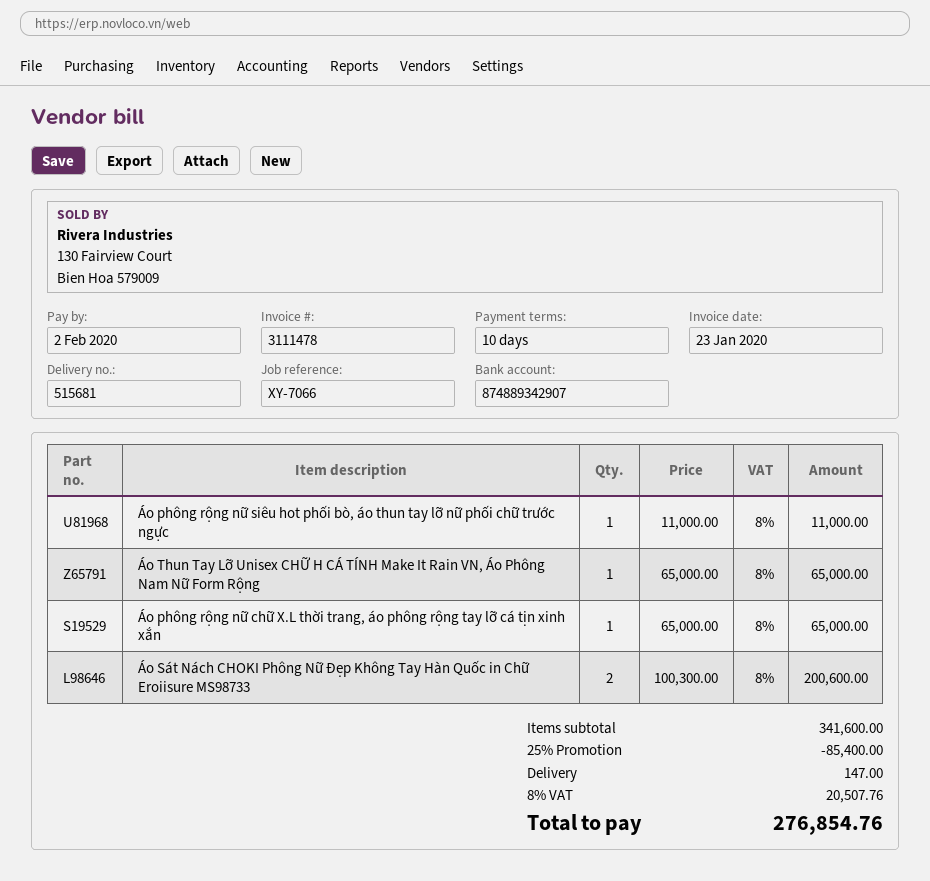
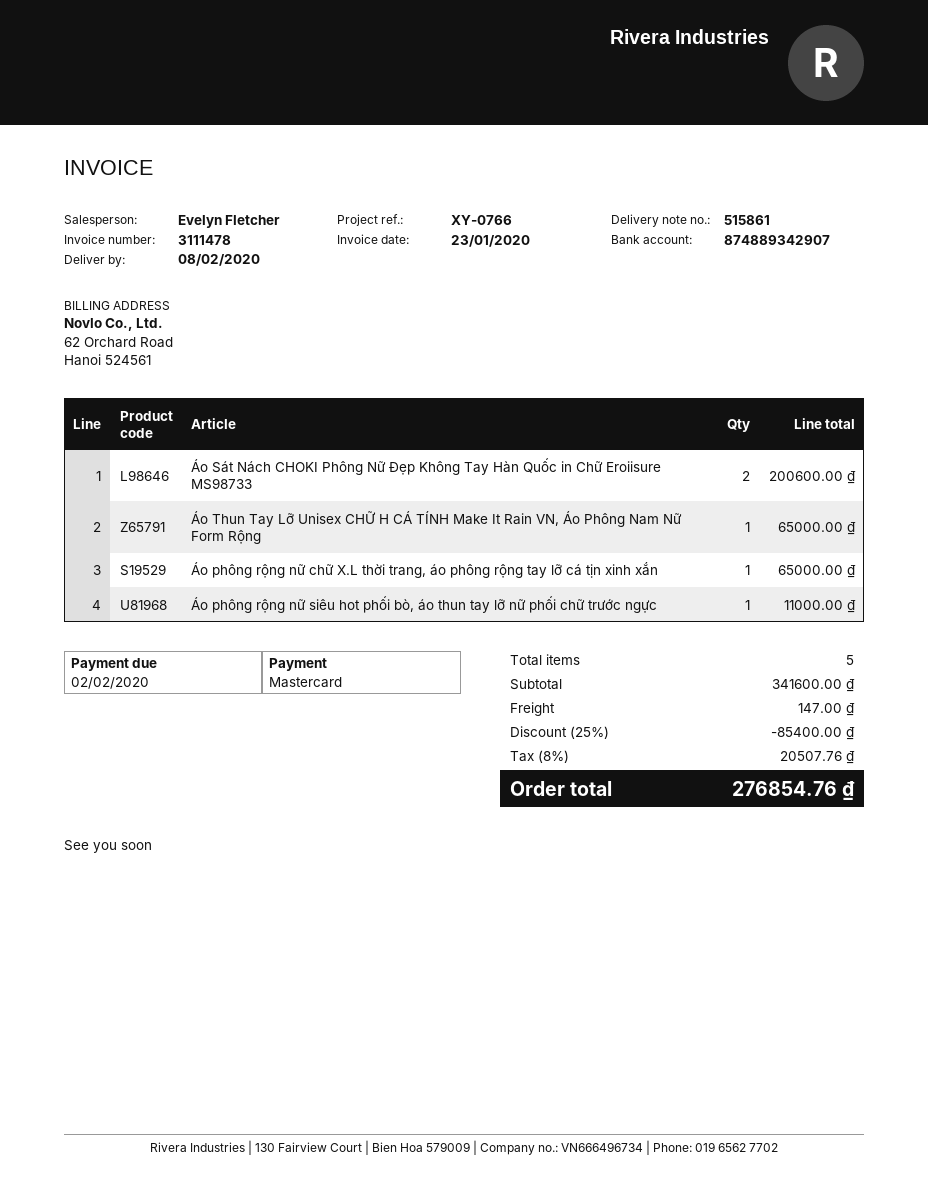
delivery note number: 515681 -> 515861
reference: XY-7066 -> XY-0766

